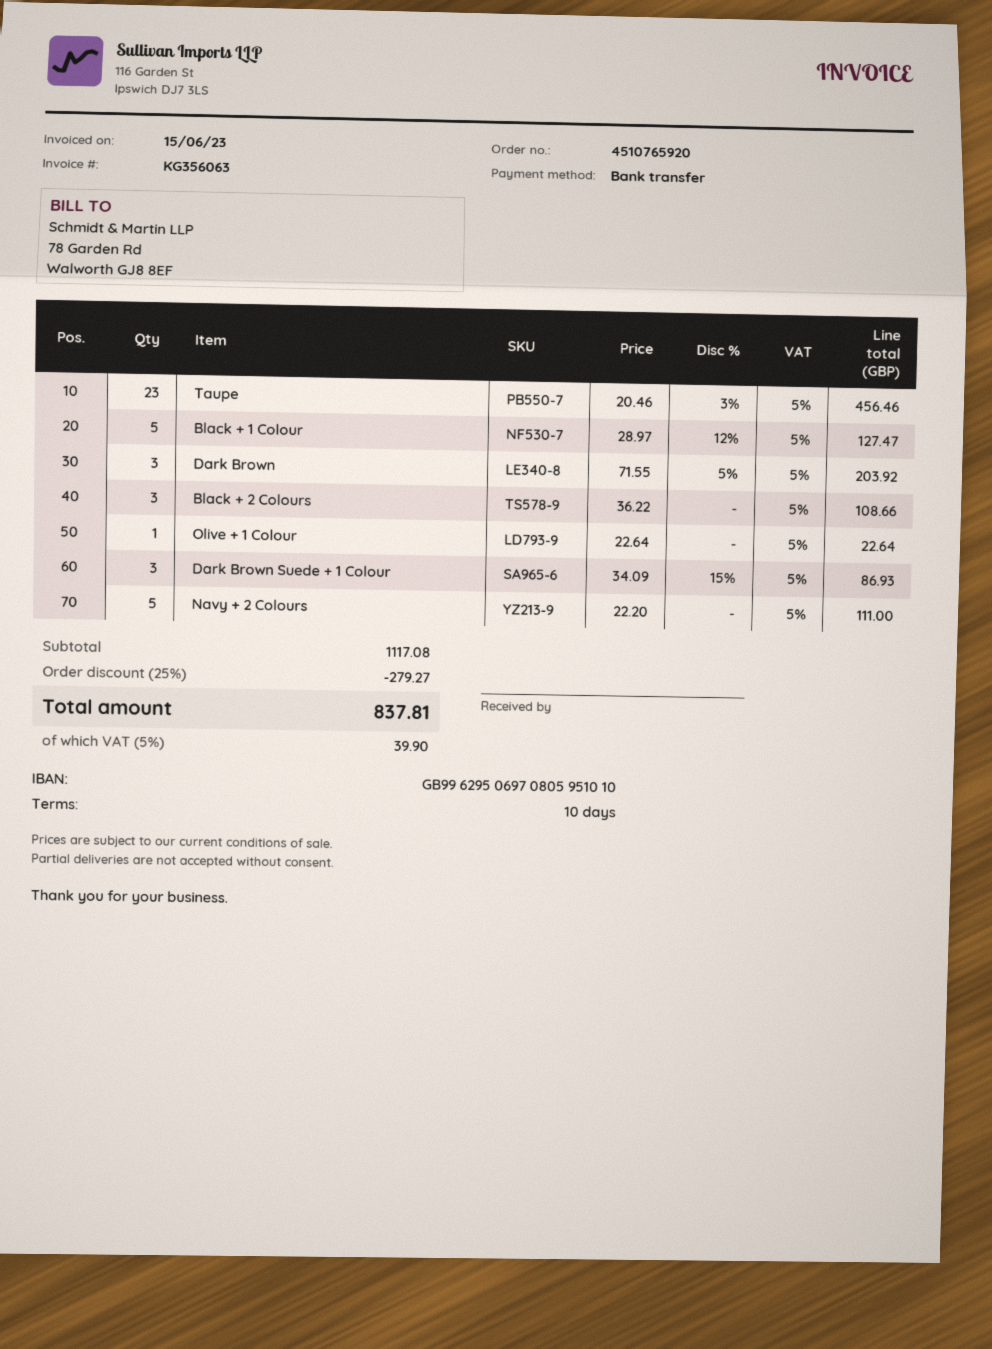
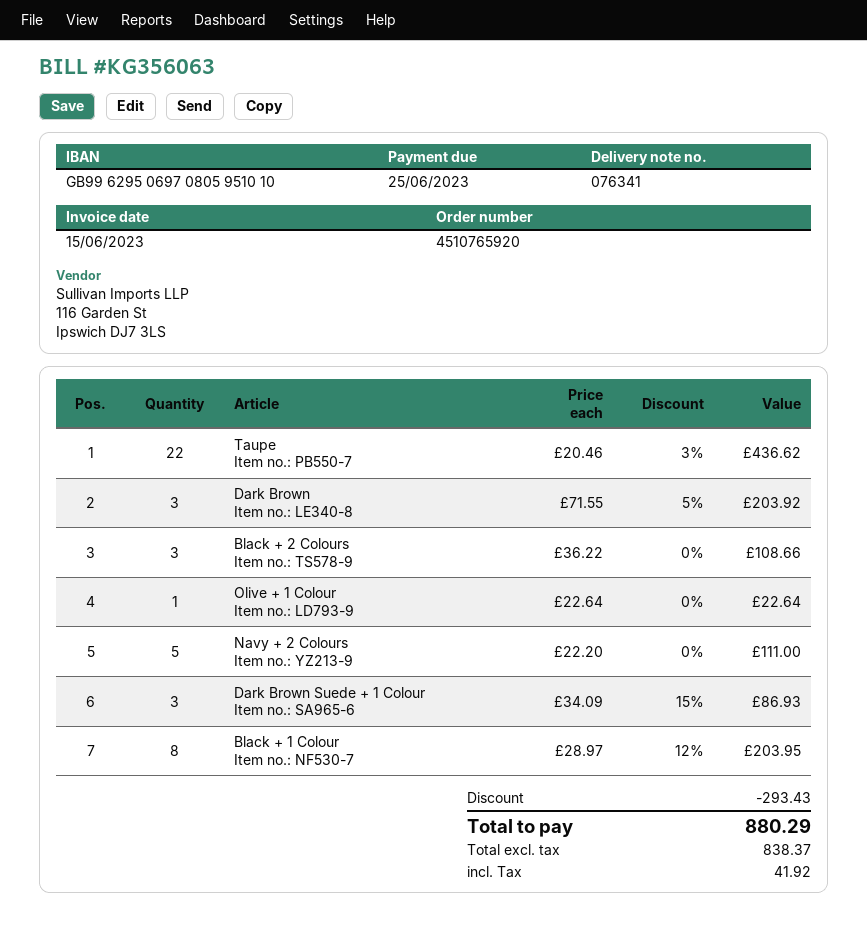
Taupe: 23 x 20.46 - 3% = 456.46 -> 22 x 20.46 - 3% = 436.62
Black + 1 Colour: 5 x 28.97 - 12% = 127.47 -> 8 x 28.97 - 12% = 203.95
discount: 279.27 -> 293.43
tax: 39.90 -> 41.92
total: 837.81 -> 880.29

